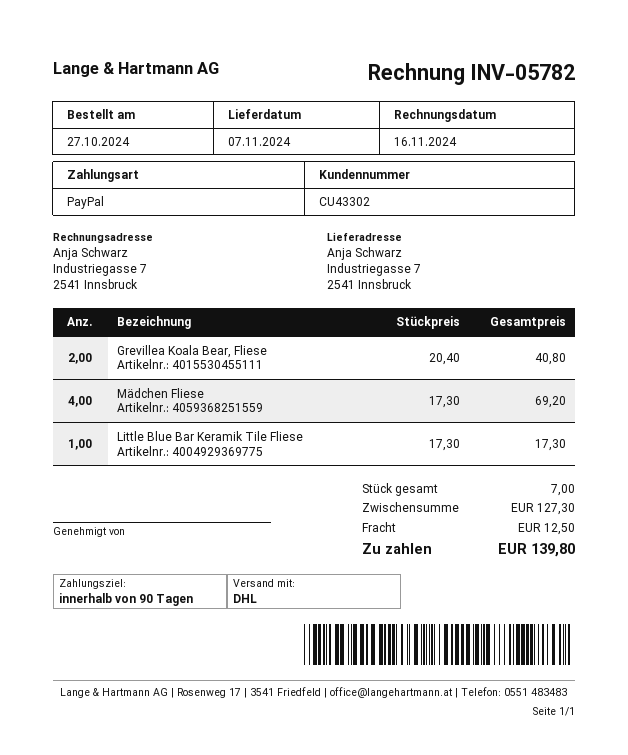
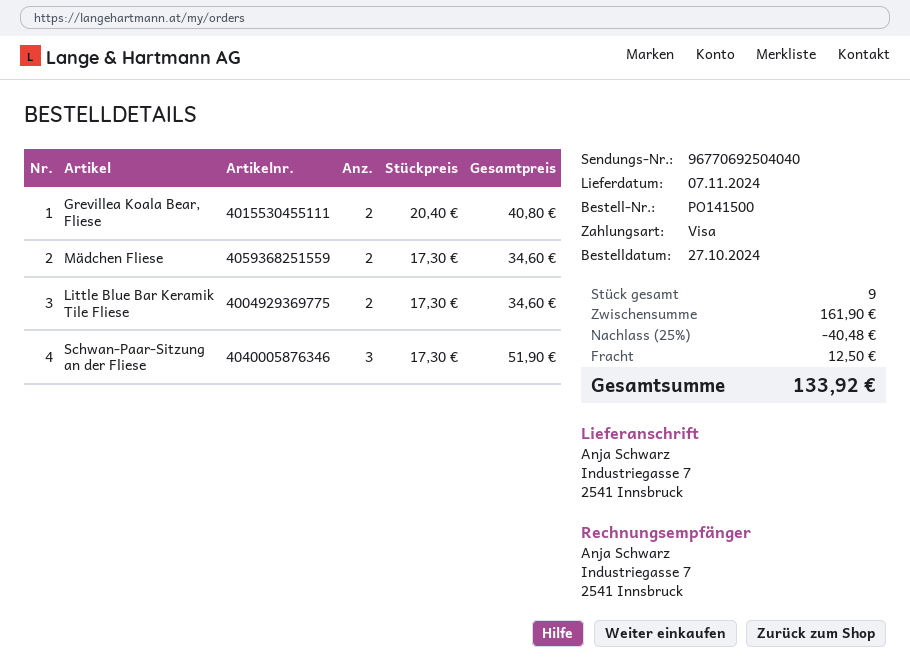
payment method: PayPal -> Visa
Mädchen Fliese: 4 x 17.30 = 69.20 -> 2 x 17.30 = 34.60
Little Blue Bar Keramik Tile Fliese: 1 x 17.30 = 17.30 -> 2 x 17.30 = 34.60
Schwan-Paar-Sitzung an der Fliese: none -> 3 x 17.30 = 51.90
total quantity: 7 -> 9
subtotal: 127.30 -> 161.90
discount: none -> 25% = 40.48
total: 139.80 -> 133.92

